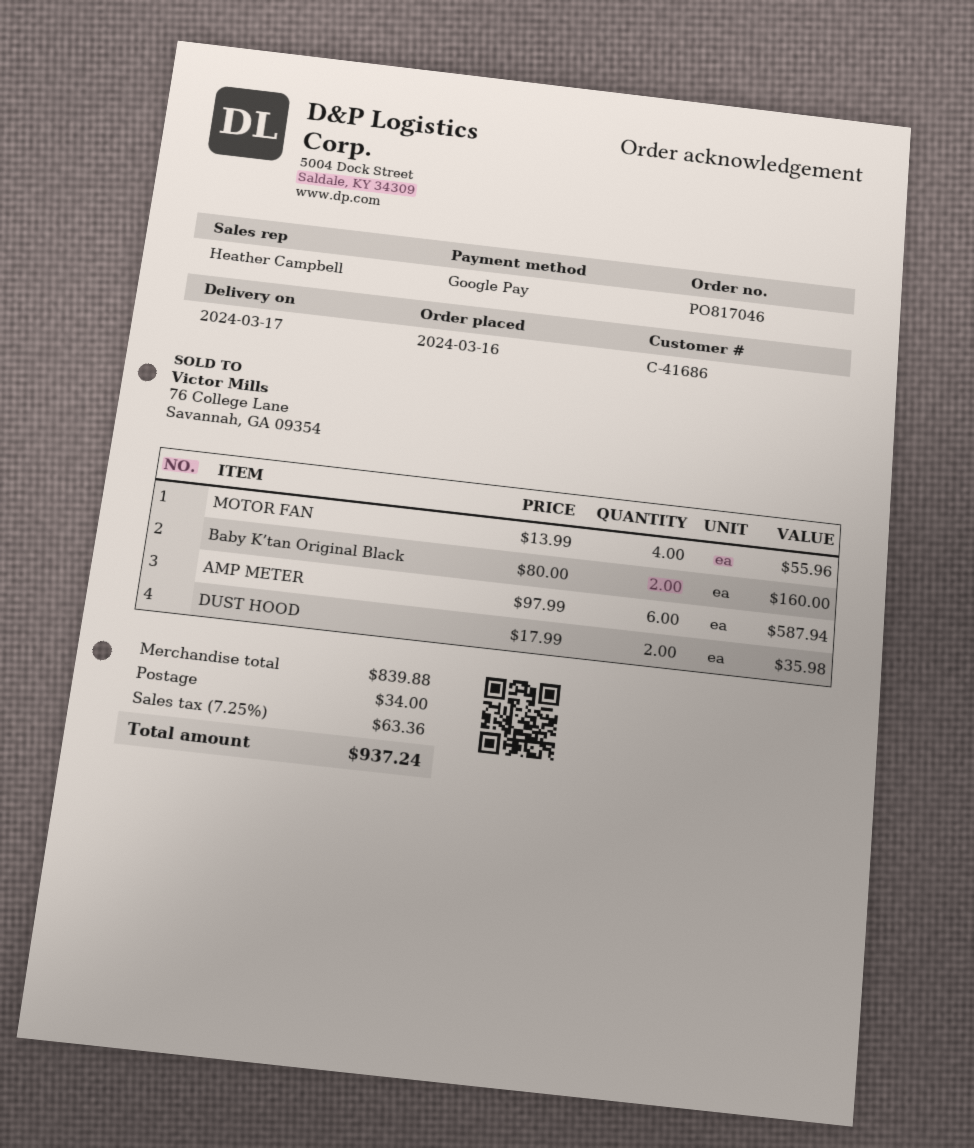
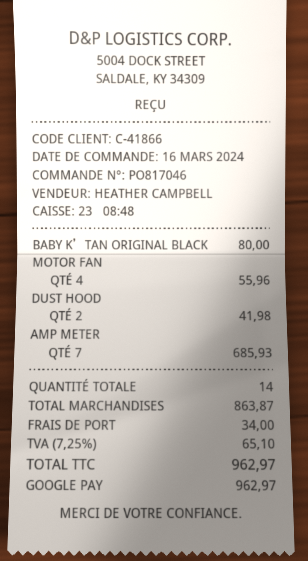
customer number: C-41686 -> C-41866
Baby K’tan Original Black: 2 for 160.00 -> 1 for 80.00
AMP METER: 6 for 587.94 -> 7 for 685.93
DUST HOOD: 2 for 35.98 -> 2 for 41.98
subtotal: 839.88 -> 863.87
tax: 7.25% = 63.36 -> 7.25% = 65.10
total: 937.24 -> 962.97

